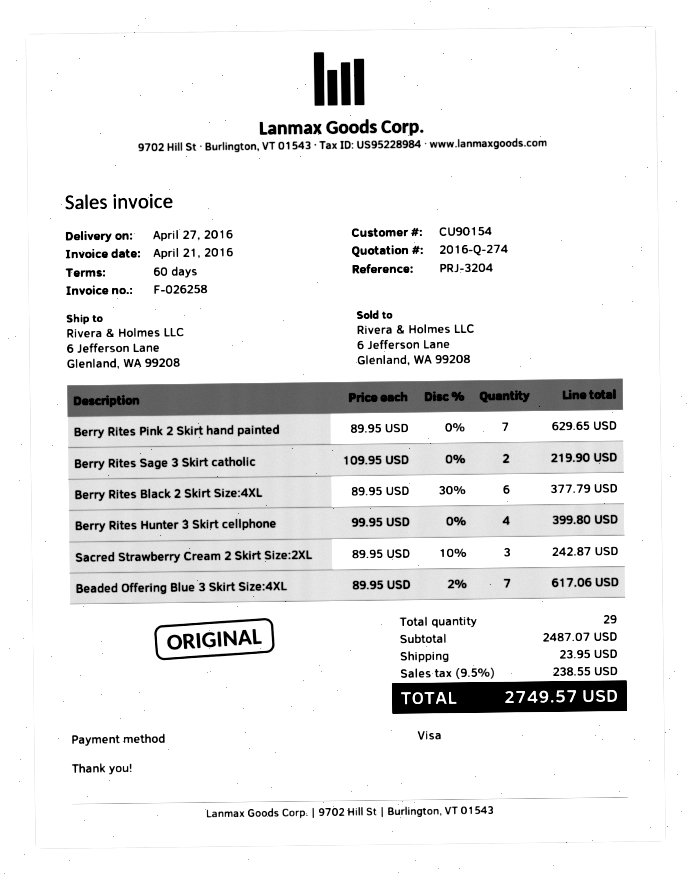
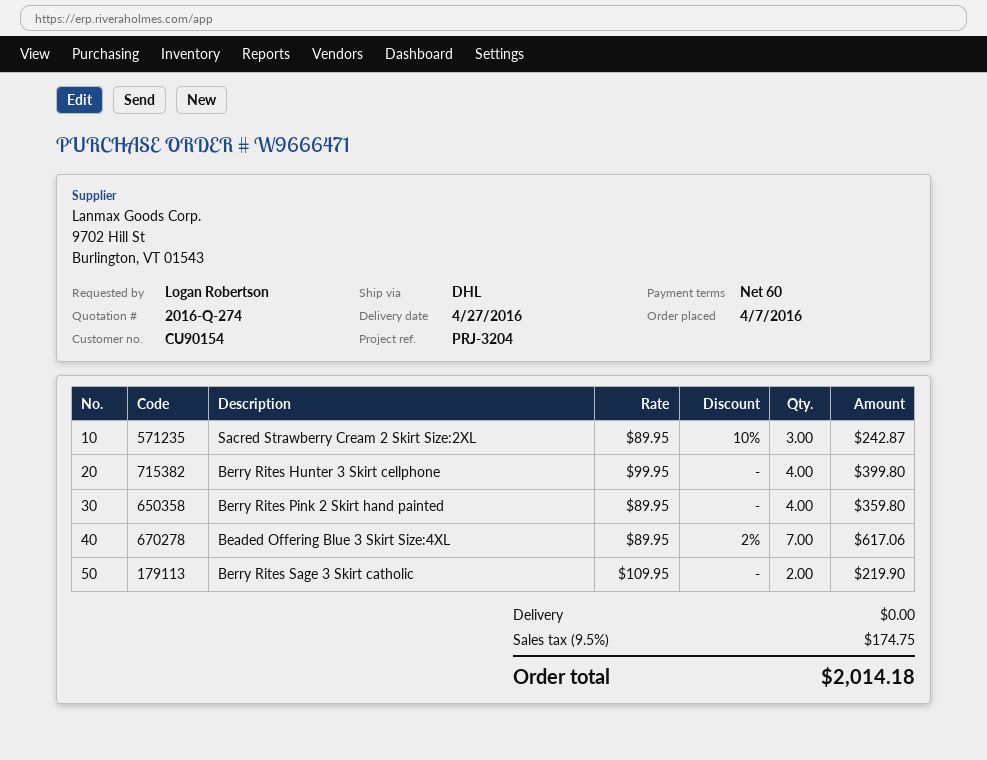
Berry Rites Pink 2 Skirt hand painted: 7 x 89.95 = 629.65 -> 4 x 89.95 = 359.80
Berry Rites Black 2 Skirt Size:4XL: 6 x 89.95 - 30% = 377.79 -> none
shipping: 23.95 -> 0.00
tax: 9.5% = 238.55 -> 9.5% = 174.75
total: 2749.57 -> 2014.18

